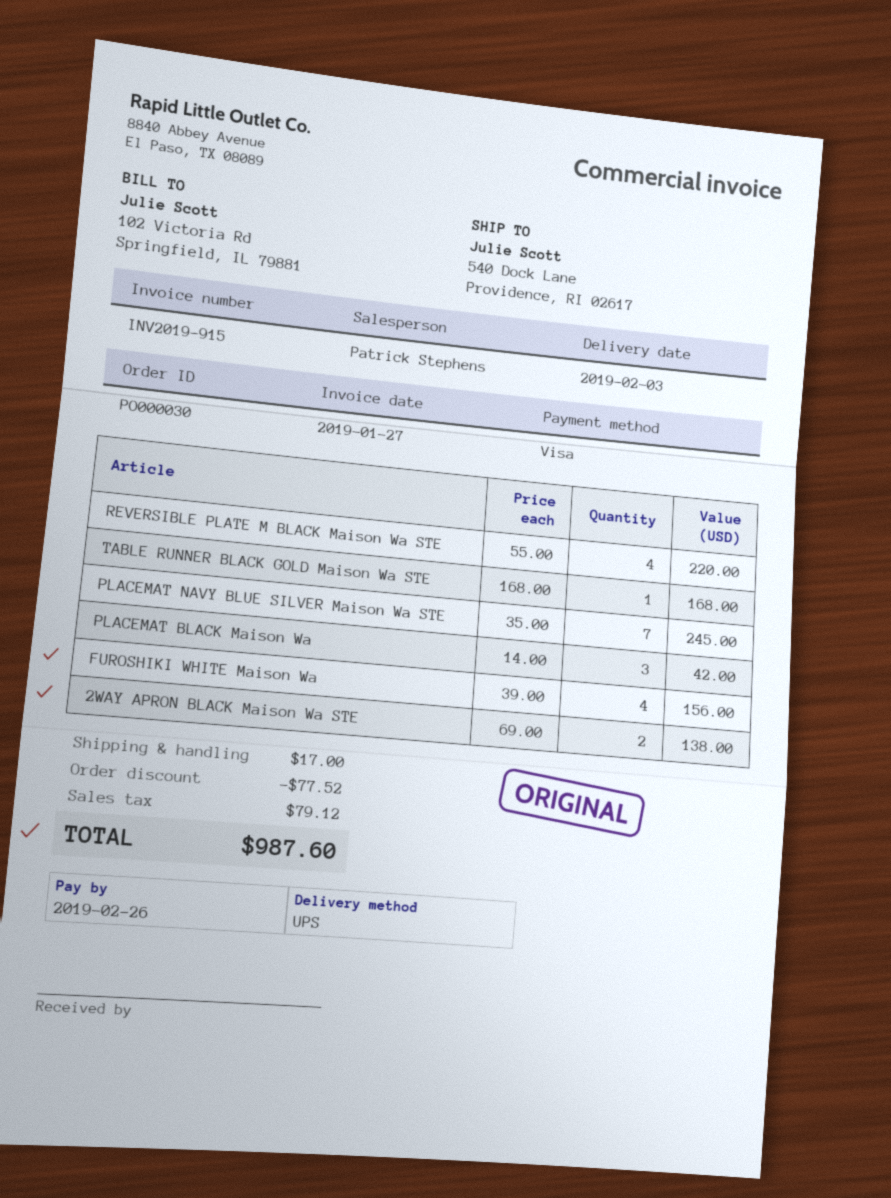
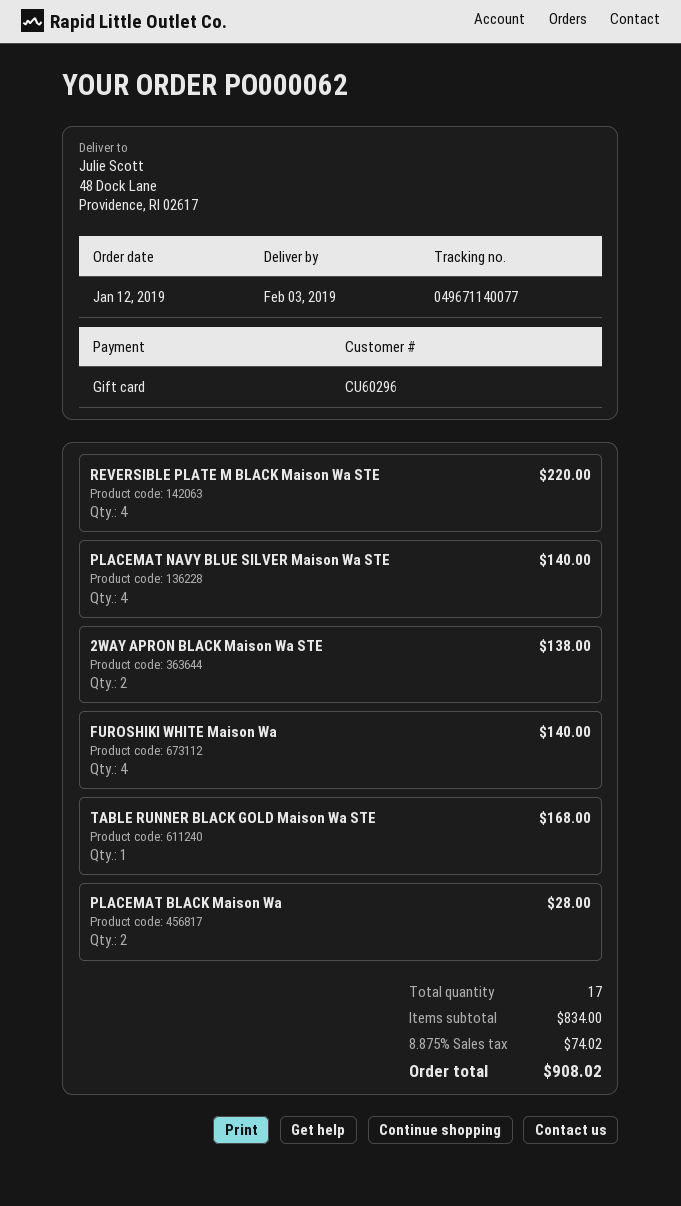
order number: PO000030 -> PO000062
payment method: Visa -> gift card
ship to: 540 Dock Lane, Providence, RI 02617 -> 48 Dock Lane, Providence, RI 02617
PLACEMAT NAVY BLUE SILVER Maison Wa STE: 7 for 245.00 -> 4 for 140.00
PLACEMAT BLACK Maison Wa: 3 for 42.00 -> 2 for 28.00
FUROSHIKI WHITE Maison Wa: 4 for 156.00 -> 4 for 140.00
discount: 77.52 -> none
shipping: 17.00 -> none
tax: 79.12 -> 74.02
total: 987.60 -> 908.02

